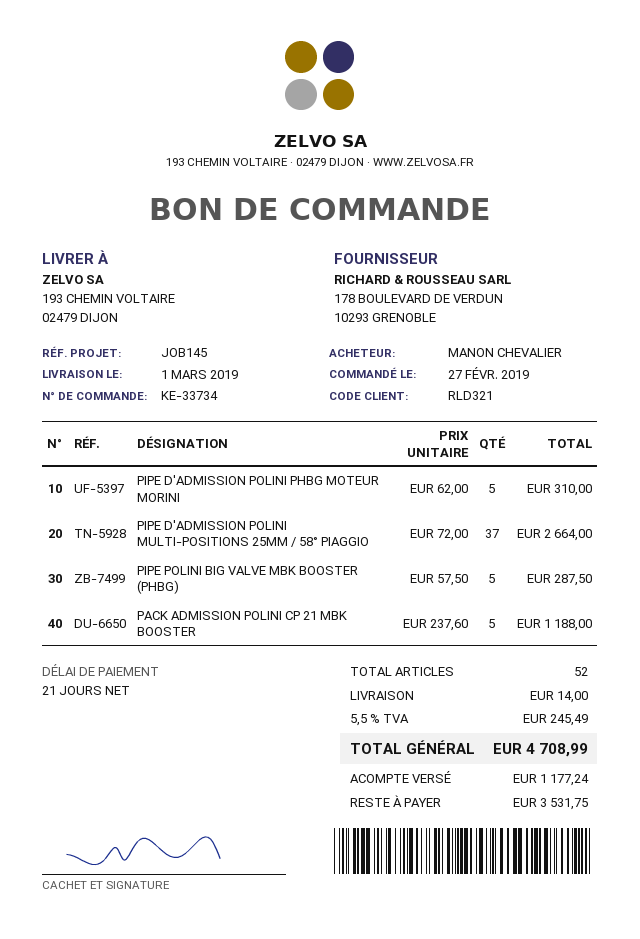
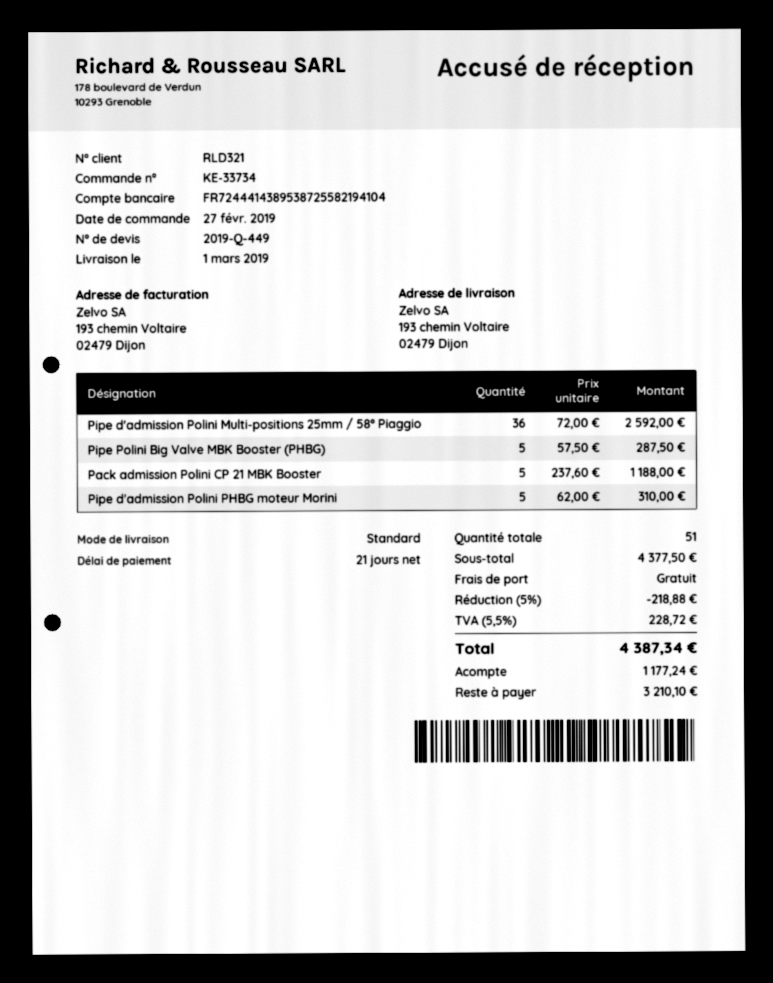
PIPE D'ADMISSION POLINI MULTI-POSITIONS 25MM / 58° PIAGGIO: 37 x 72.00 = 2664.00 -> 36 x 72.00 = 2592.00
total quantity: 52 -> 51
discount: none -> 5% = 218.88
shipping: 14.00 -> 0.00
tax: 5.5% = 245.49 -> 5.5% = 228.72
total: 4708.99 -> 4387.34
balance: 3531.75 -> 3210.10

